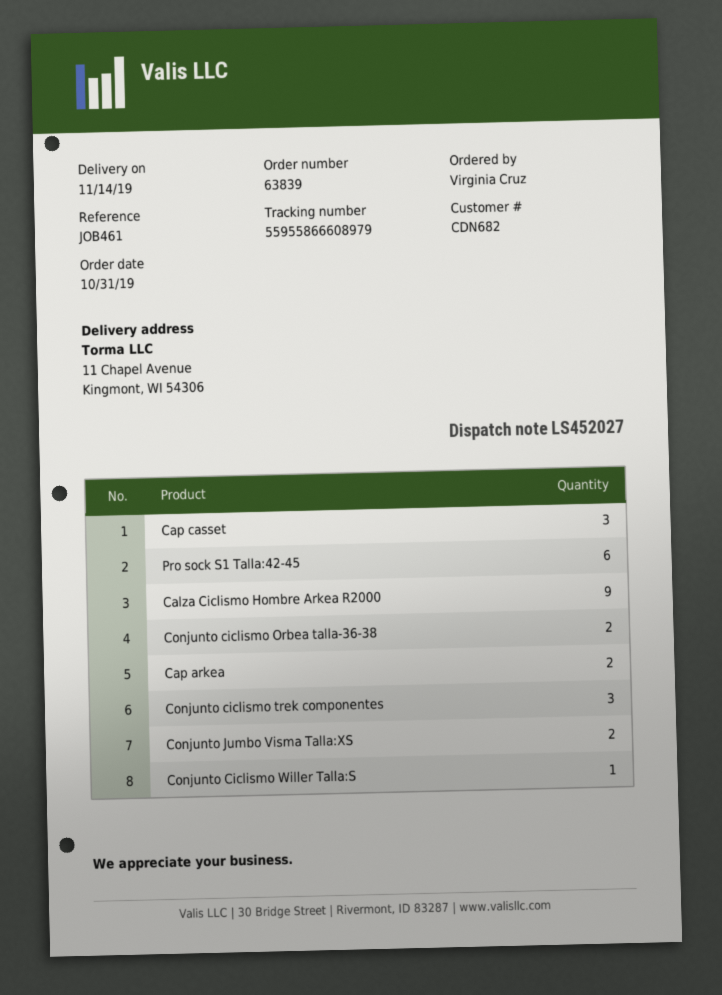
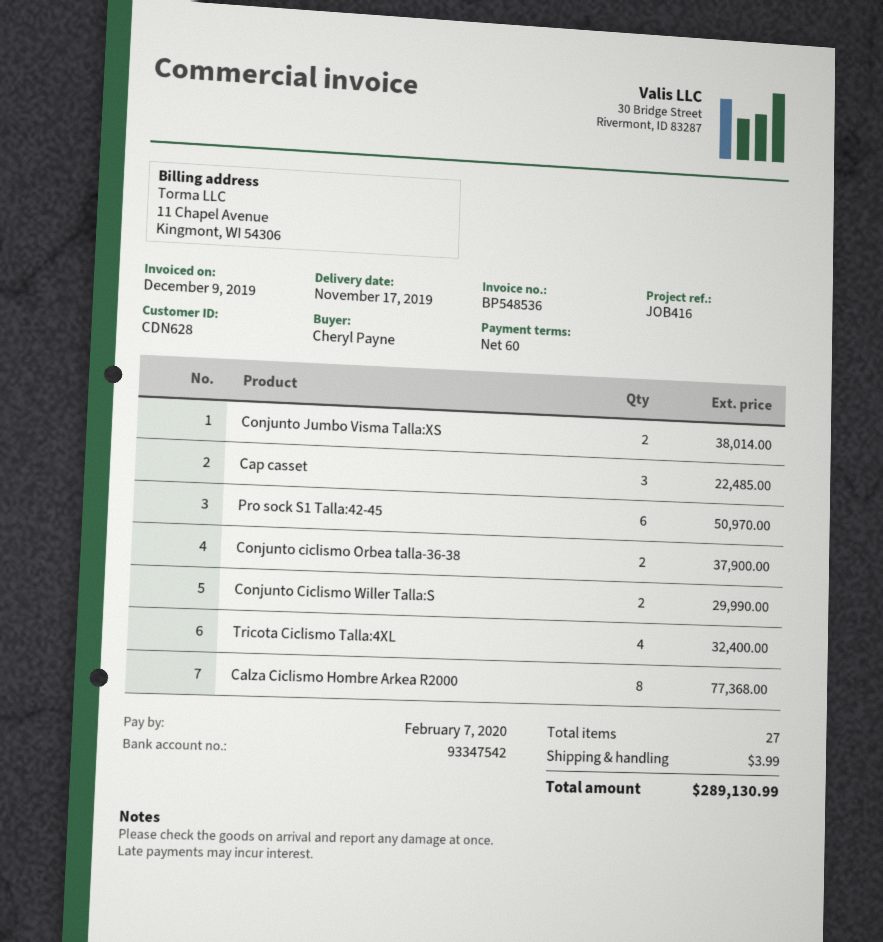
delivery date: 2019-11-14 -> 2019-11-17
customer number: CDN682 -> CDN628
reference: JOB461 -> JOB416
ordered by: Virginia Cruz -> Cheryl Payne
Calza Ciclismo Hombre Arkea R2000: 9 -> 8
Cap arkea: 2 -> none
Conjunto ciclismo trek componentes: 3 -> none
Conjunto Ciclismo Willer Talla:S: 1 -> 2
Tricota Ciclismo Talla:4XL: none -> 4

